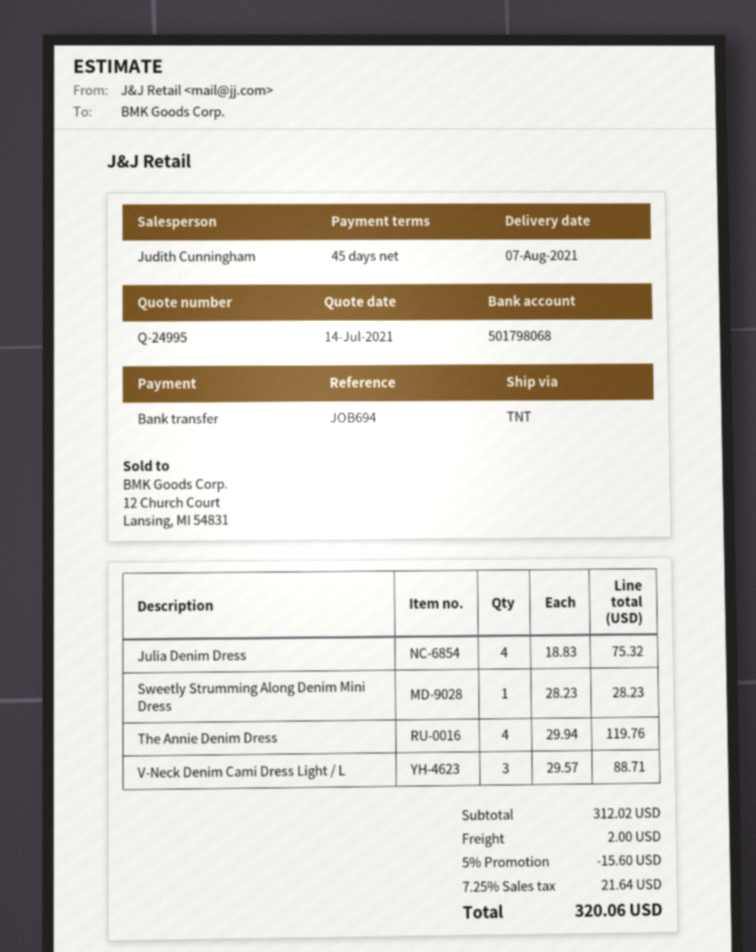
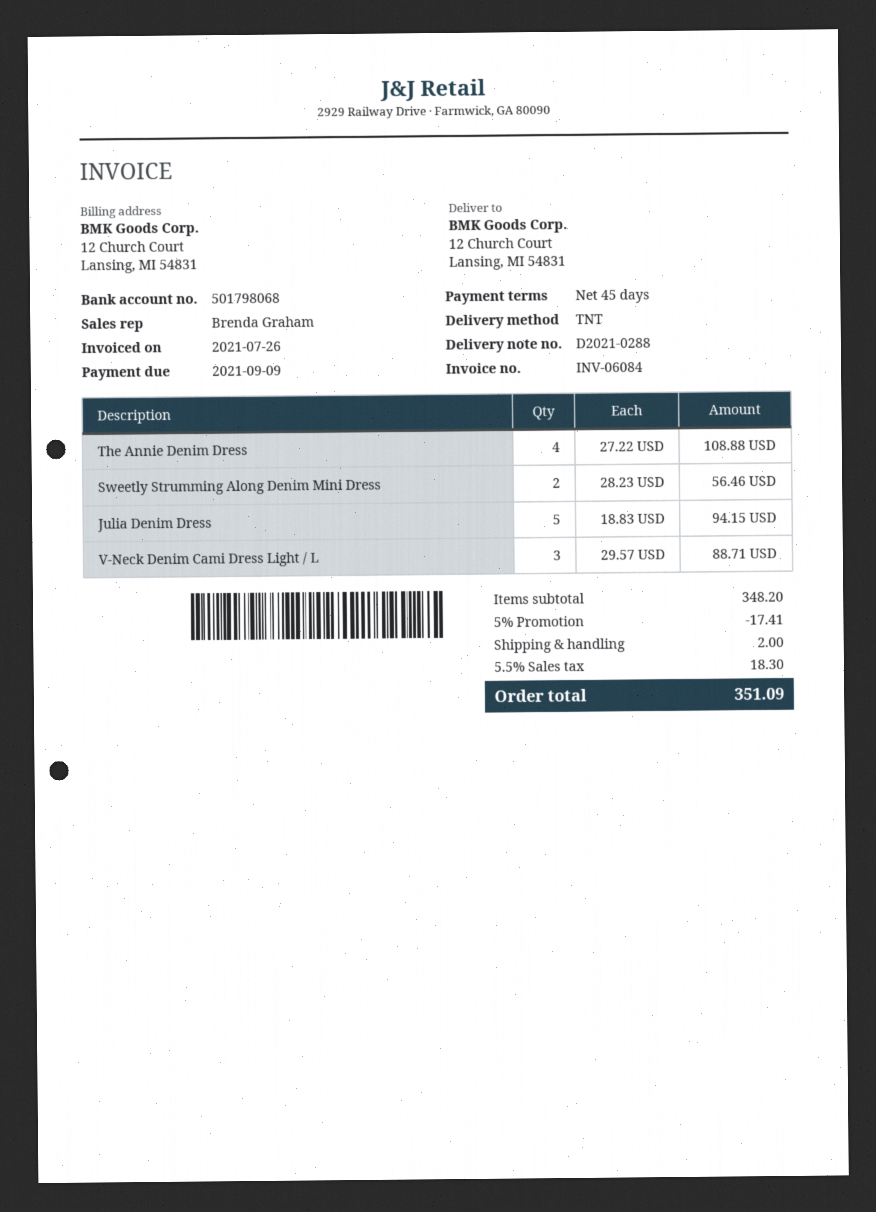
sales rep: Judith Cunningham -> Brenda Graham
Julia Denim Dress: 4 x 18.83 = 75.32 -> 5 x 18.83 = 94.15
Sweetly Strumming Along Denim Mini Dress: 1 x 28.23 = 28.23 -> 2 x 28.23 = 56.46
The Annie Denim Dress: 4 x 29.94 = 119.76 -> 4 x 27.22 = 108.88
subtotal: 312.02 -> 348.20
discount: 5% = 15.60 -> 5% = 17.41
tax: 7.25% = 21.64 -> 5.5% = 18.30
total: 320.06 -> 351.09

